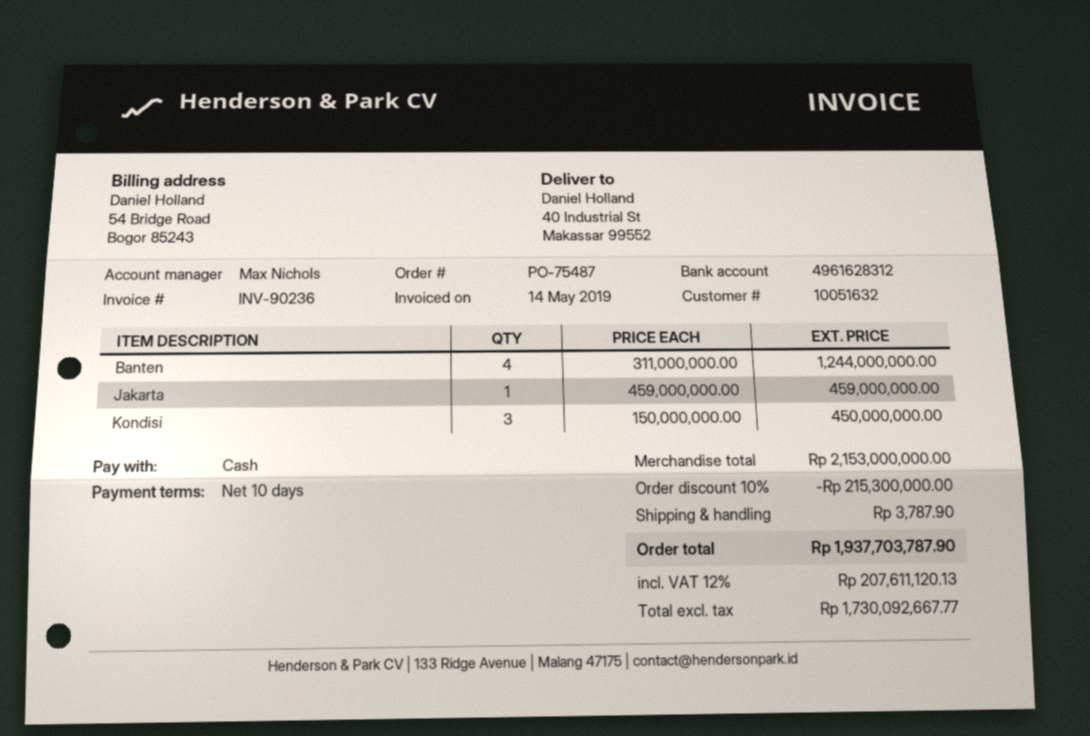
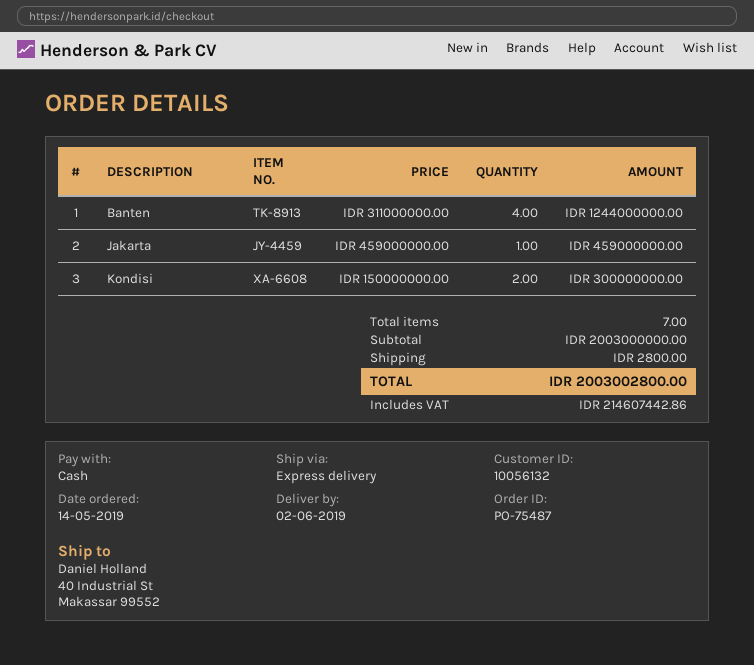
customer number: 10051632 -> 10056132
Kondisi: 3 x 150000000.00 = 450000000.00 -> 2 x 150000000.00 = 300000000.00
subtotal: 2153000000.00 -> 2003000000.00
discount: 10% = 215300000.00 -> none
shipping: 3787.90 -> 2800.00
tax: 207611120.13 -> 214607442.86
total: 1937703787.90 -> 2003002800.00

